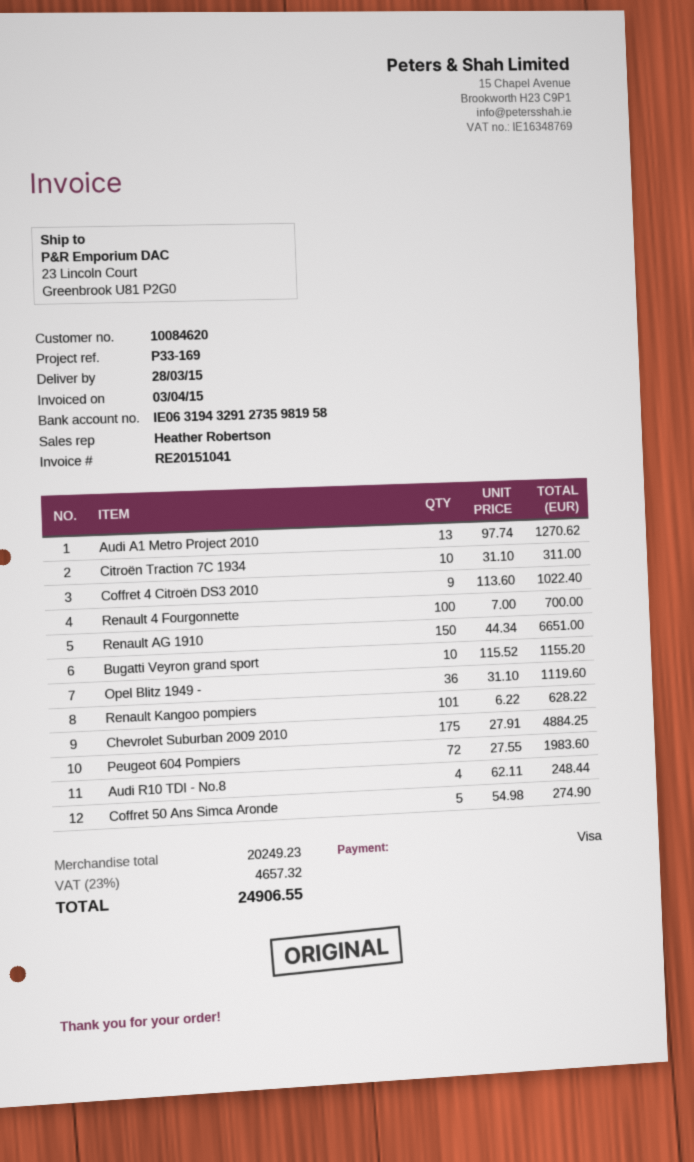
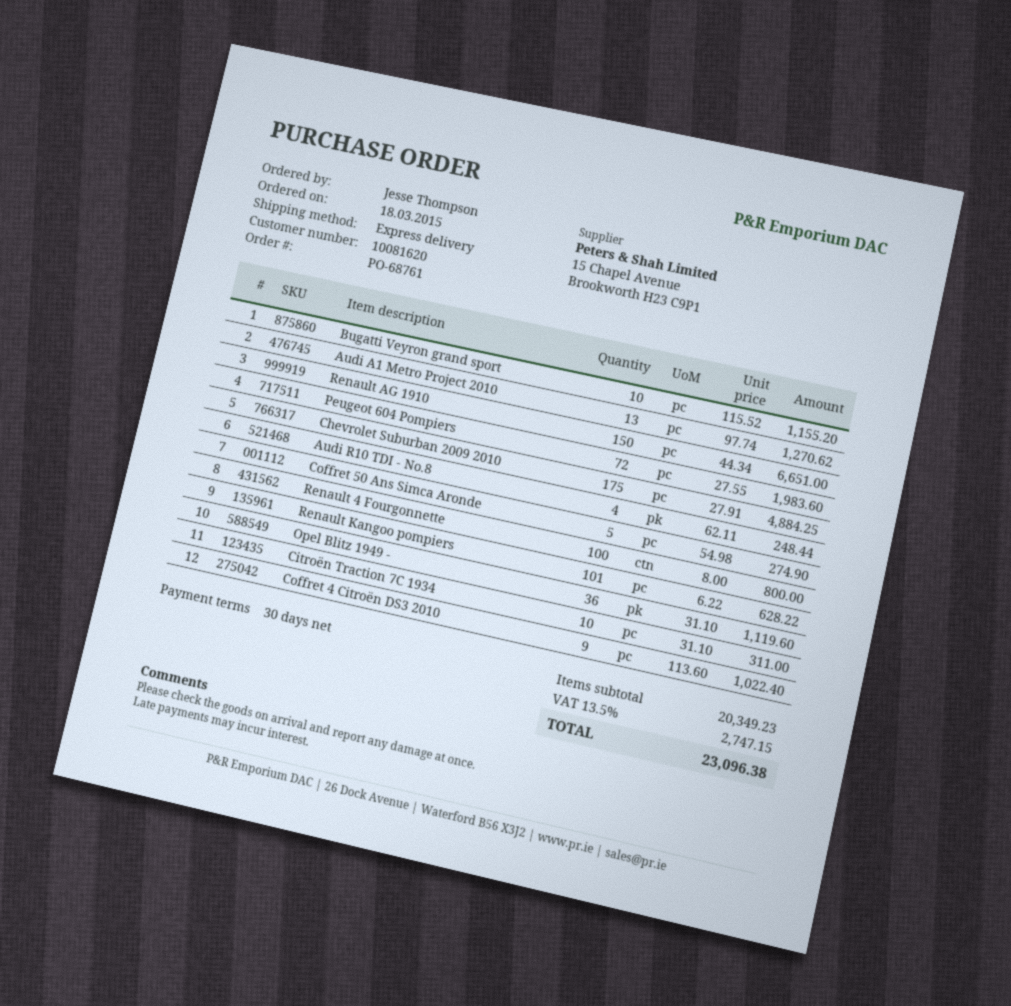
customer number: 10084620 -> 10081620
Renault 4 Fourgonnette: 100 x 7.00 = 700.00 -> 100 x 8.00 = 800.00
subtotal: 20249.23 -> 20349.23
tax: 23% = 4657.32 -> 13.5% = 2747.15
total: 24906.55 -> 23096.38

